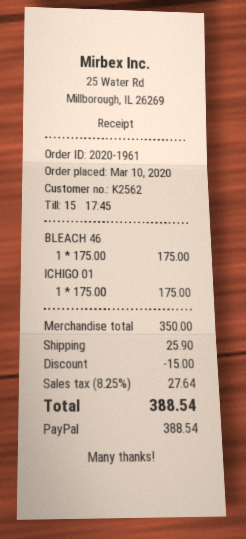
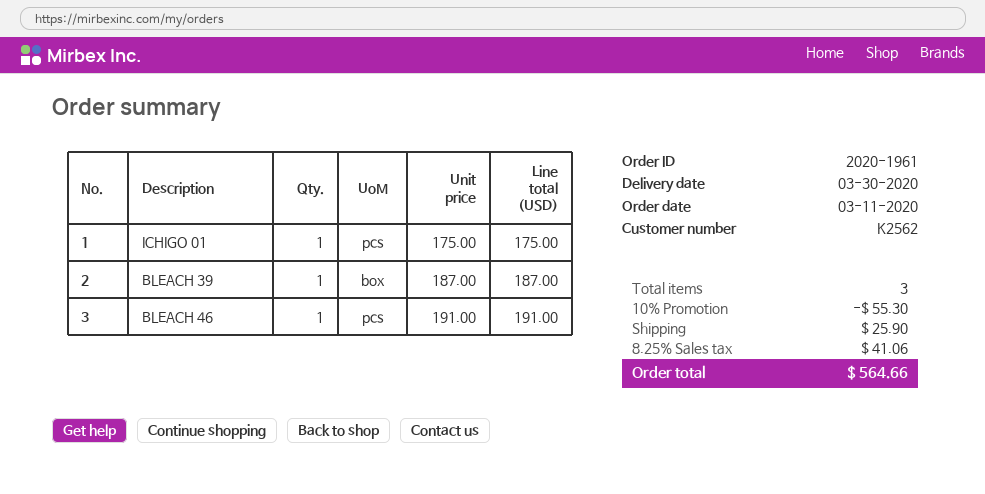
order date: 2020-03-10 -> 2020-03-11
BLEACH 46: 1 x 175.00 = 175.00 -> 1 x 191.00 = 191.00
BLEACH 39: none -> 1 x 187.00 = 187.00
discount: 15.00 -> 55.30
tax: 8.25% = 27.64 -> 8.25% = 41.06
total: 388.54 -> 564.66

